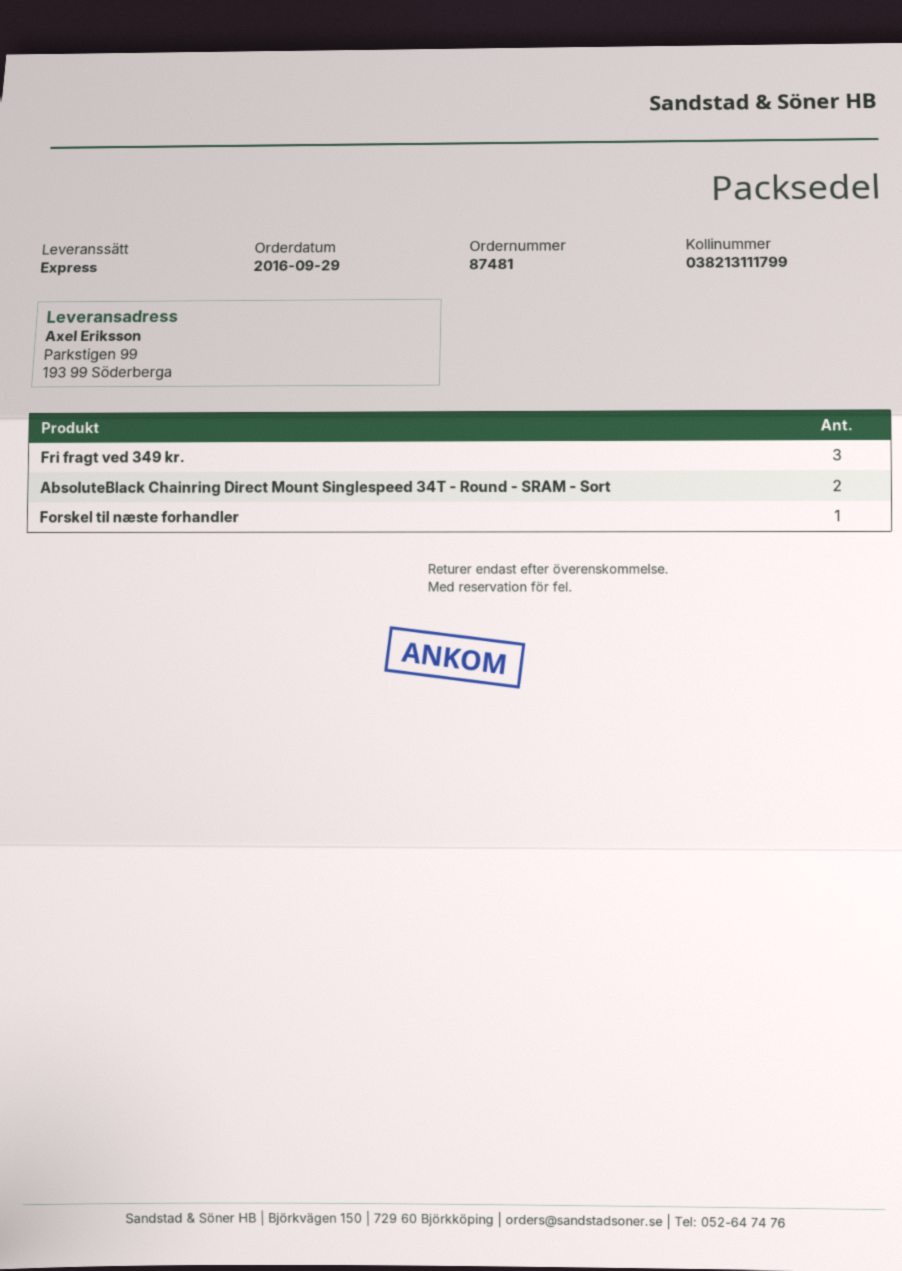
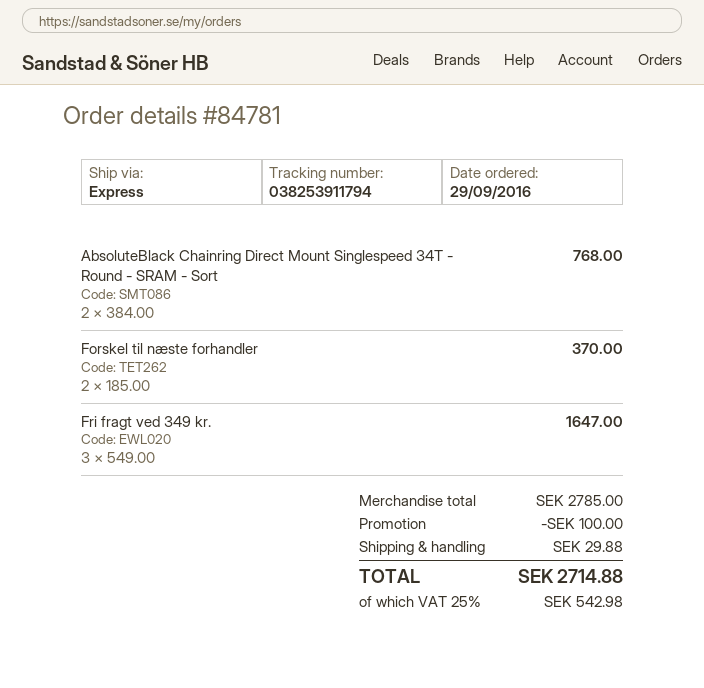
order number: 87481 -> 84781
tracking number: 038213111799 -> 038253911794
Forskel til næste forhandler: 1 -> 2

